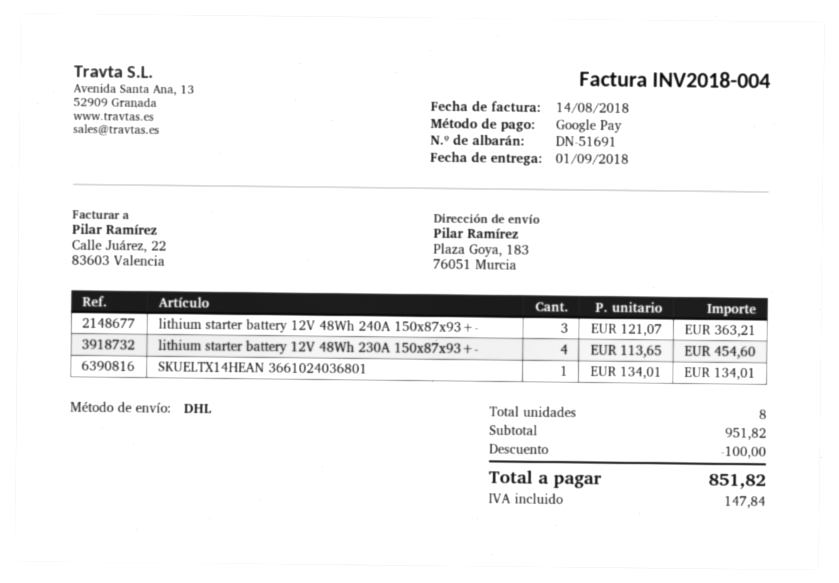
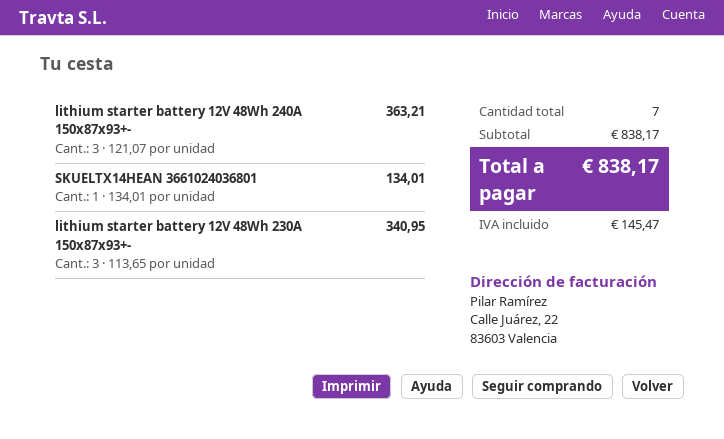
lithium starter battery 12V 48Wh 230A 150x87x93+-: 4 x 113.65 = 454.60 -> 3 x 113.65 = 340.95
total quantity: 8 -> 7
subtotal: 951.82 -> 838.17
discount: 100.00 -> none
tax: 147.84 -> 145.47
total: 851.82 -> 838.17

